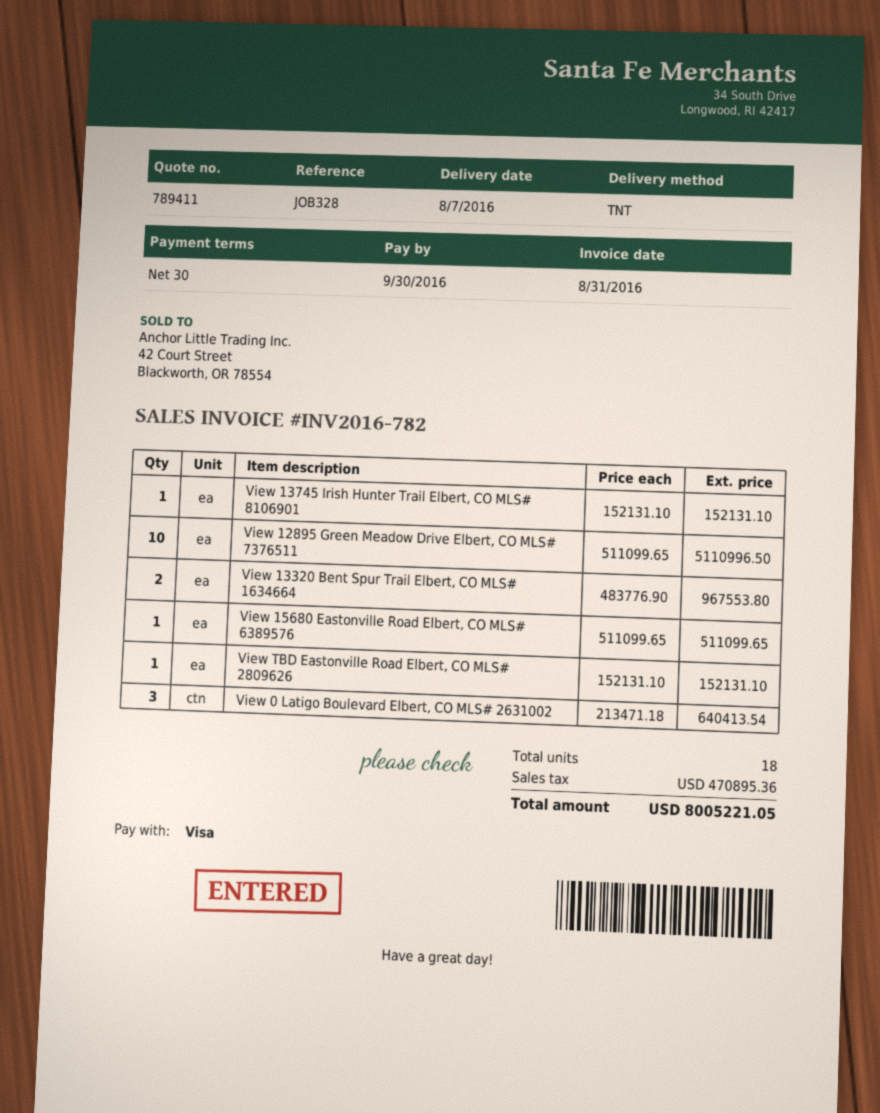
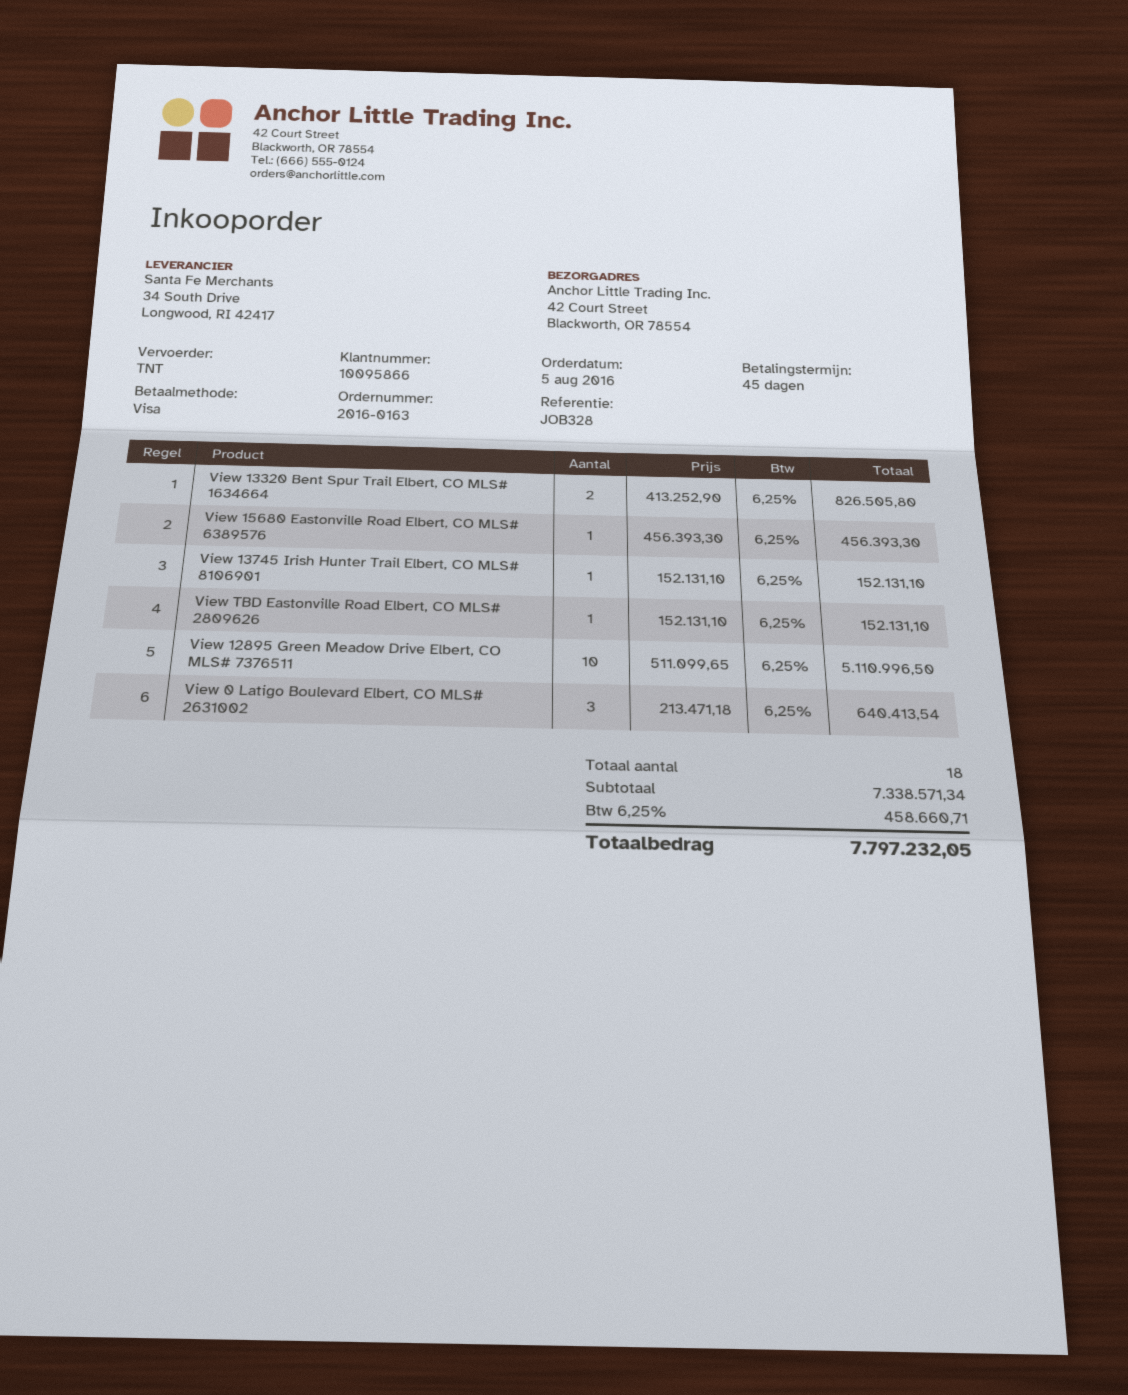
payment terms: 30 days -> 45 days
View 13320 Bent Spur Trail Elbert, CO MLS# 1634664: 2 x 483776.90 = 967553.80 -> 2 x 413252.90 = 826505.80
View 15680 Eastonville Road Elbert, CO MLS# 6389576: 1 x 511099.65 = 511099.65 -> 1 x 456393.30 = 456393.30
tax: 470895.36 -> 458660.71
total: 8005221.05 -> 7797232.05

